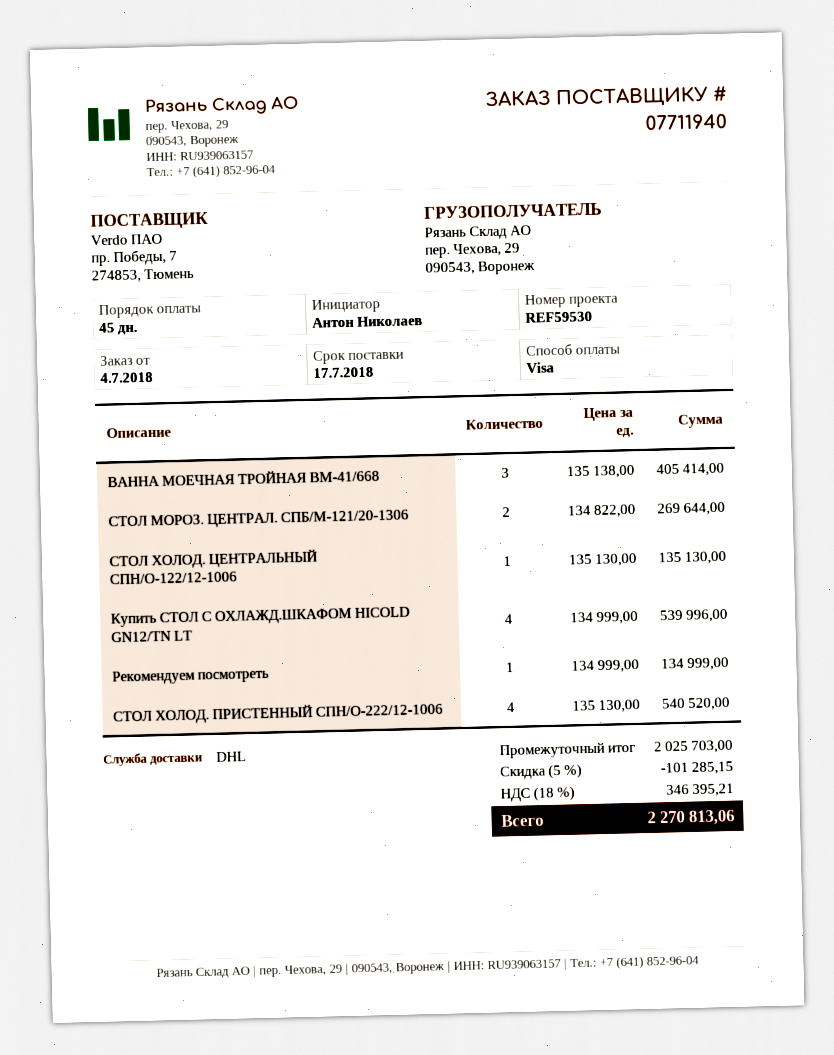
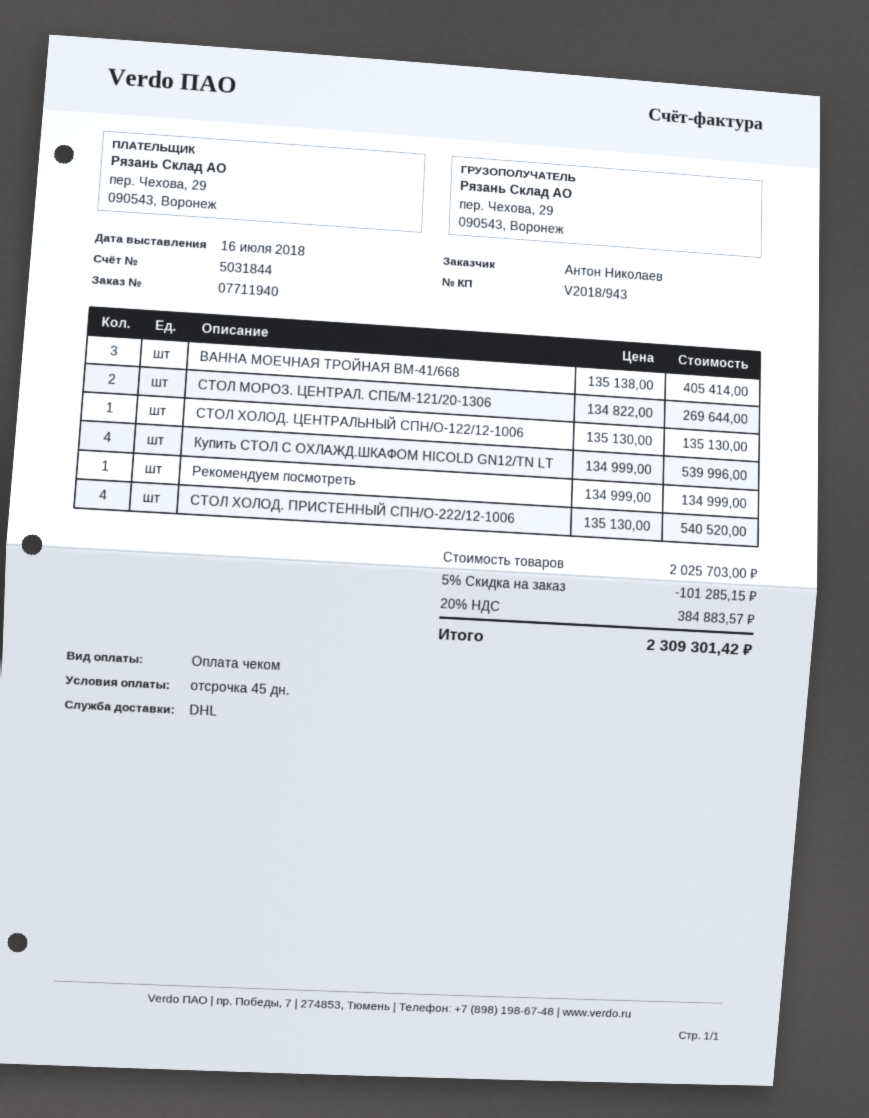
payment method: Visa -> cheque
tax: 18% = 346395.21 -> 20% = 384883.57
total: 2270813.06 -> 2309301.42

